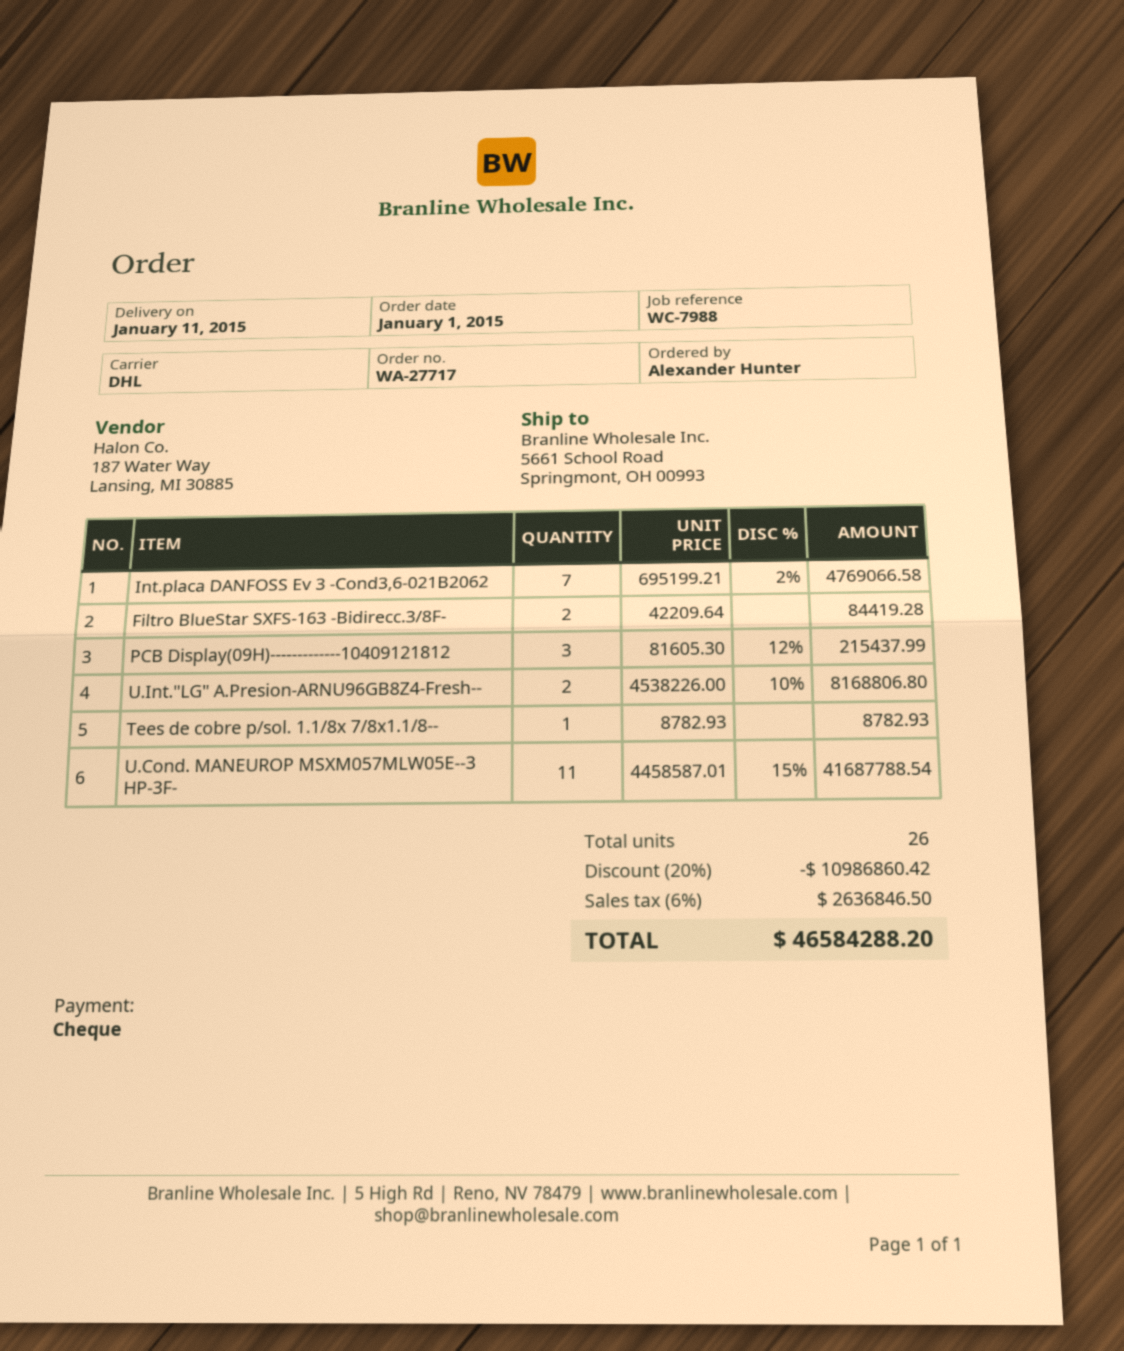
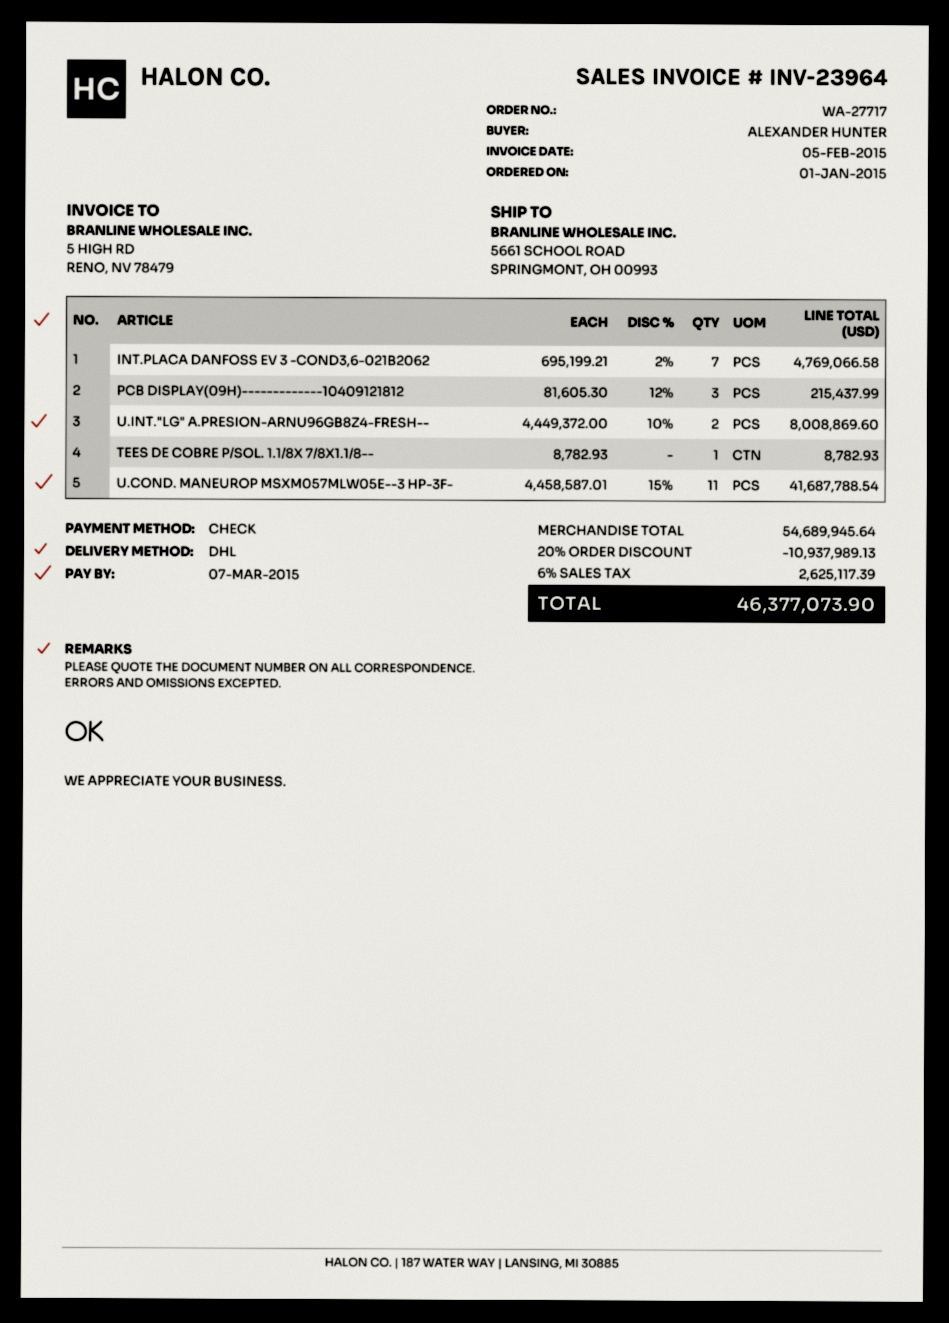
Filtro BlueStar SXFS-163 -Bidirecc.3/8F-: 2 x 42209.64 = 84419.28 -> none
U.Int."LG" A.Presion-ARNU96GB8Z4-Fresh--: 2 x 4538226.00 - 10% = 8168806.80 -> 2 x 4449372.00 - 10% = 8008869.60
discount: 20% = 10986860.42 -> 20% = 10937989.13
tax: 6% = 2636846.50 -> 6% = 2625117.39
total: 46584288.20 -> 46377073.90

